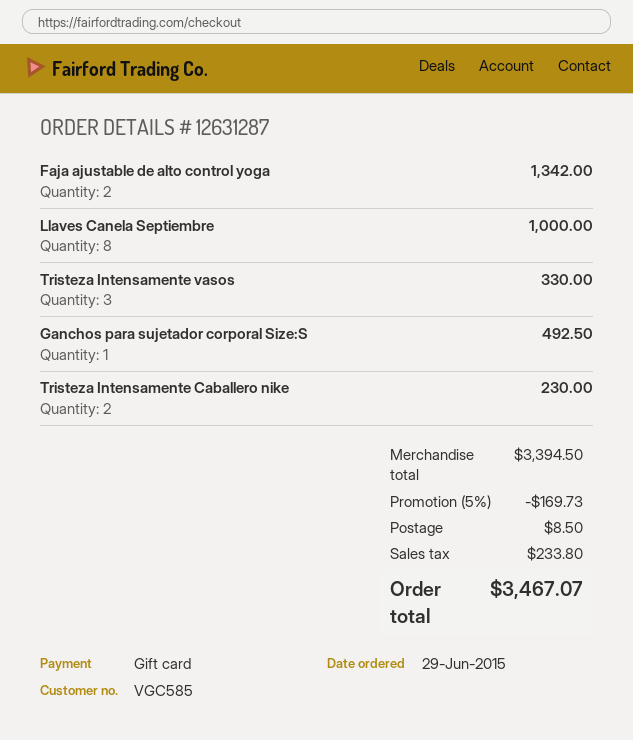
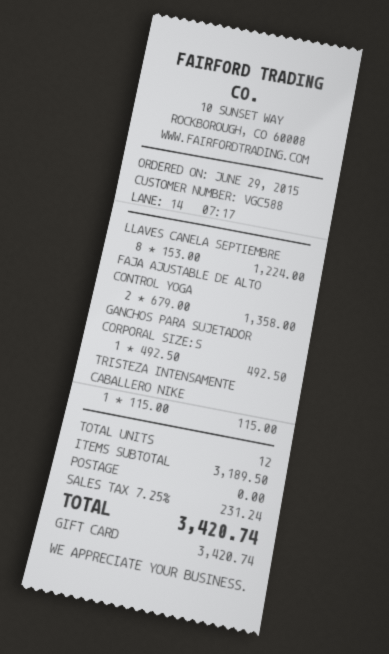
customer number: VGC585 -> VGC588
Faja ajustable de alto control yoga: 2 for 1342.00 -> 2 for 1358.00
Llaves Canela Septiembre: 8 for 1000.00 -> 8 for 1224.00
Tristeza Intensamente vasos: 3 for 330.00 -> none
Tristeza Intensamente Caballero nike: 2 for 230.00 -> 1 for 115.00
subtotal: 3394.50 -> 3189.50
discount: 5% = 169.73 -> none
shipping: 8.50 -> 0.00
tax: 233.80 -> 231.24
total: 3467.07 -> 3420.74

